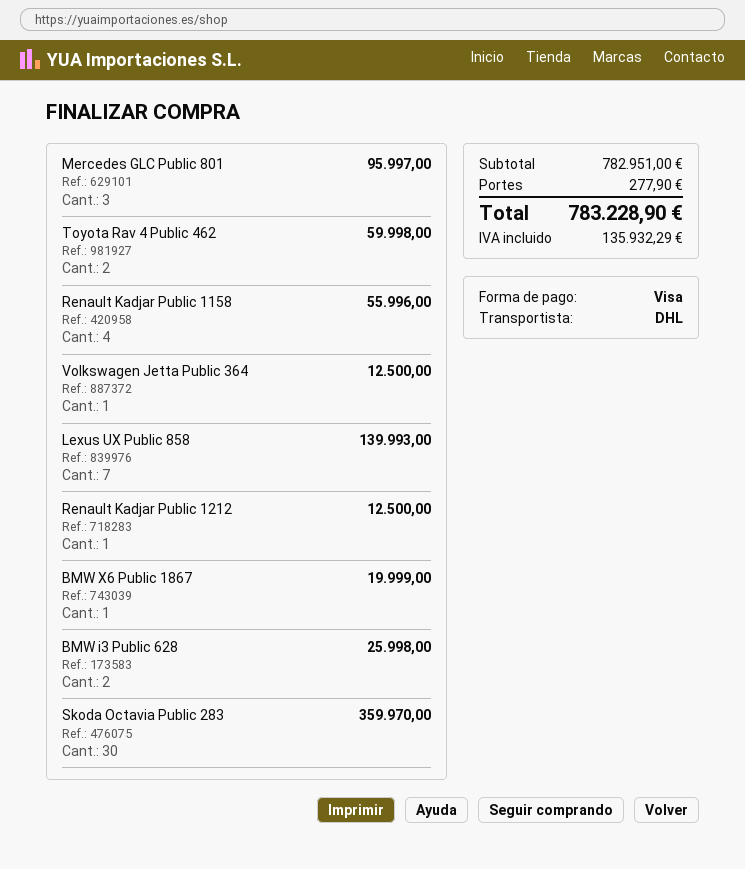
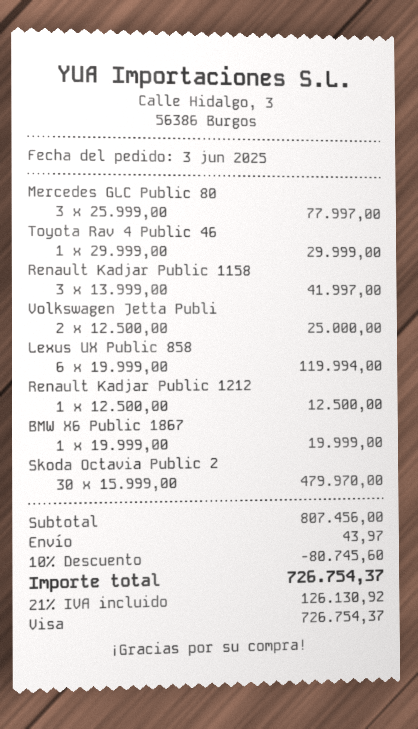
Mercedes GLC Public 801: 3 for 95997.00 -> 3 for 77997.00
Toyota Rav 4 Public 462: 2 for 59998.00 -> 1 for 29999.00
Renault Kadjar Public 1158: 4 for 55996.00 -> 3 for 41997.00
Volkswagen Jetta Public 364: 1 for 12500.00 -> 2 for 25000.00
Lexus UX Public 858: 7 for 139993.00 -> 6 for 119994.00
BMW i3 Public 628: 2 for 25998.00 -> none
Skoda Octavia Public 283: 30 for 359970.00 -> 30 for 479970.00
subtotal: 782951.00 -> 807456.00
discount: none -> 10% = 80745.60
shipping: 277.90 -> 43.97
tax: 135932.29 -> 126130.92
total: 783228.90 -> 726754.37

